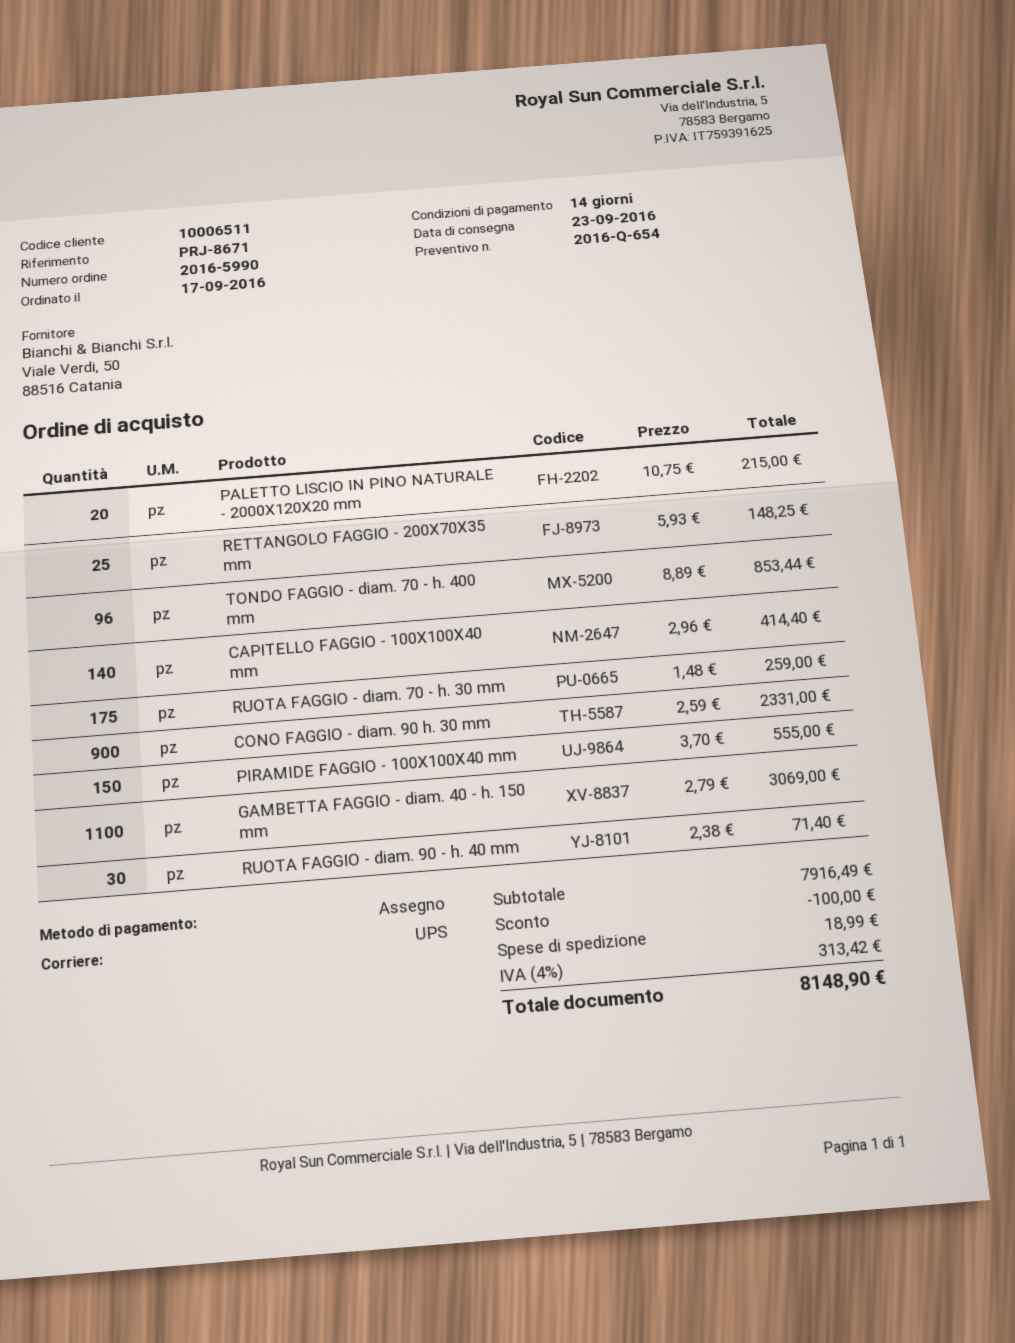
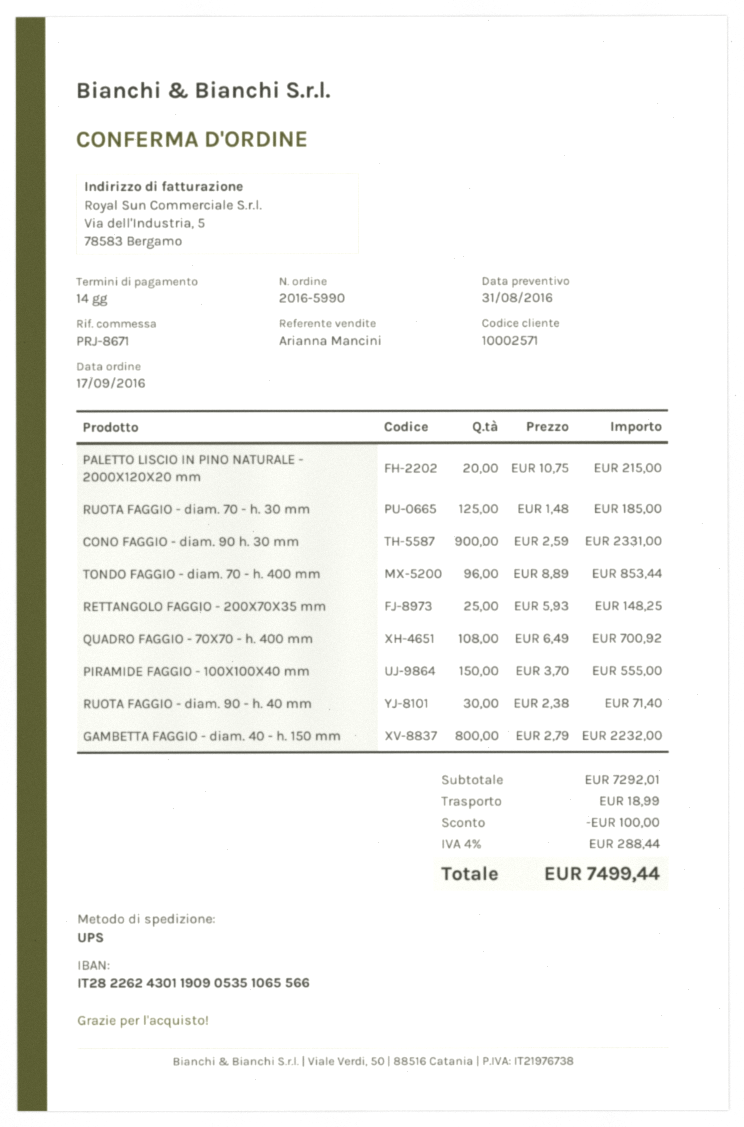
customer number: 10006511 -> 10002571
CAPITELLO FAGGIO - 100X100X40 mm: 140 x 2.96 = 414.40 -> none
RUOTA FAGGIO - diam. 70 - h. 30 mm: 175 x 1.48 = 259.00 -> 125 x 1.48 = 185.00
GAMBETTA FAGGIO - diam. 40 - h. 150 mm: 1100 x 2.79 = 3069.00 -> 800 x 2.79 = 2232.00
QUADRO FAGGIO - 70X70 - h. 400 mm: none -> 108 x 6.49 = 700.92
subtotal: 7916.49 -> 7292.01
tax: 4% = 313.42 -> 4% = 288.44
total: 8148.90 -> 7499.44

